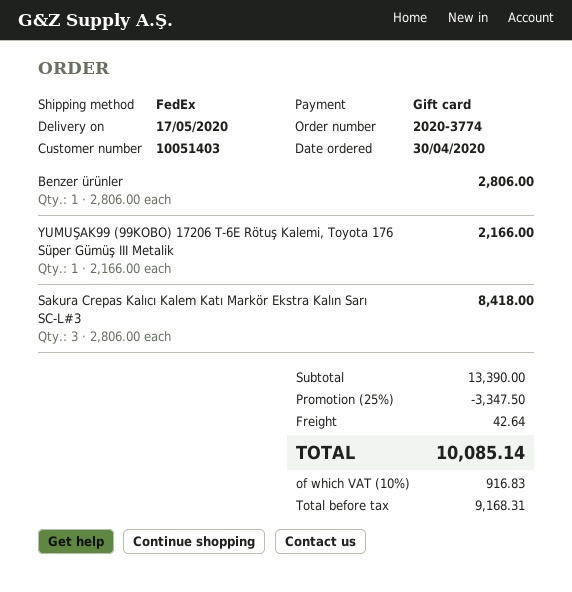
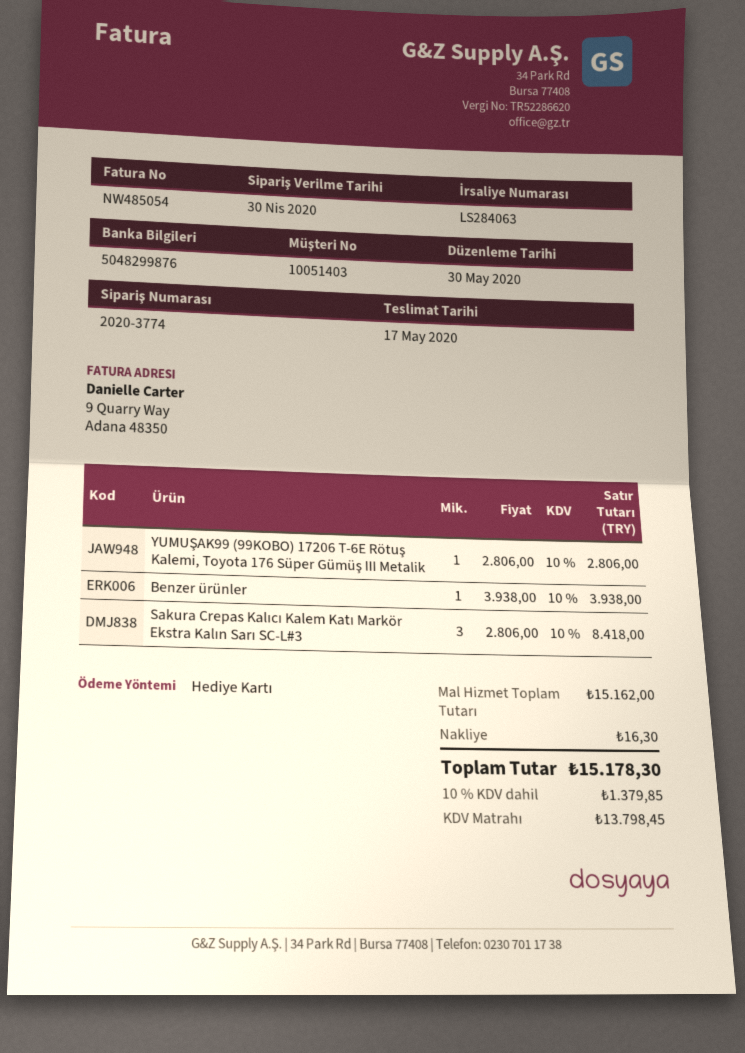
Benzer ürünler: 1 x 2806.00 = 2806.00 -> 1 x 3938.00 = 3938.00
YUMUŞAK99 (99KOBO) 17206 T-6E Rötuş Kalemi, Toyota 176 Süper Gümüş III Metalik: 1 x 2166.00 = 2166.00 -> 1 x 2806.00 = 2806.00
subtotal: 13390.00 -> 15162.00
discount: 25% = 3347.50 -> none
shipping: 42.64 -> 16.30
net: 9168.31 -> 13798.45
tax: 10% = 916.83 -> 10% = 1379.85
total: 10085.14 -> 15178.30

